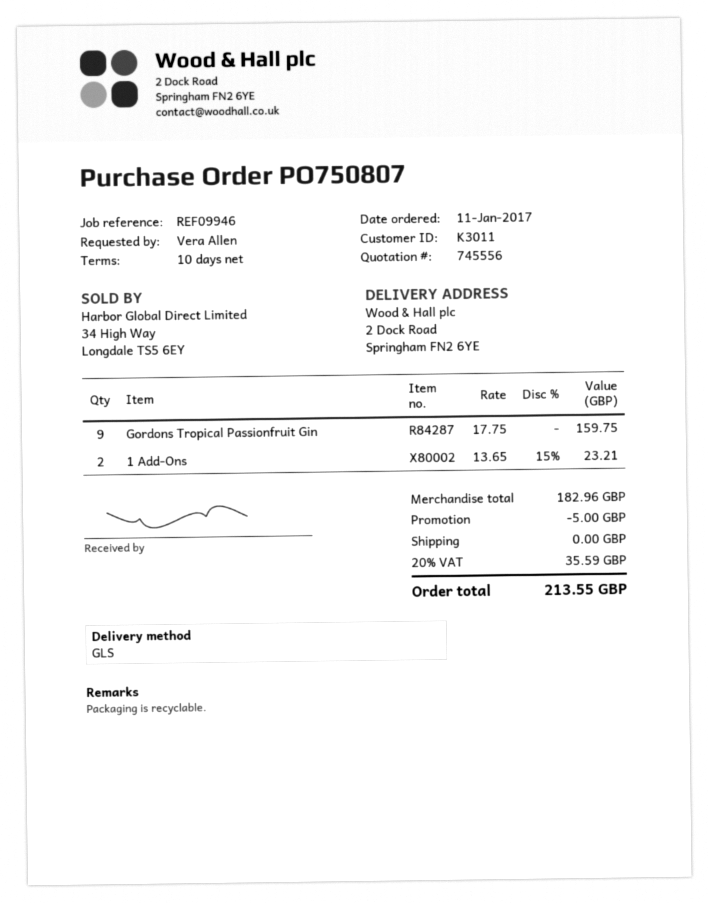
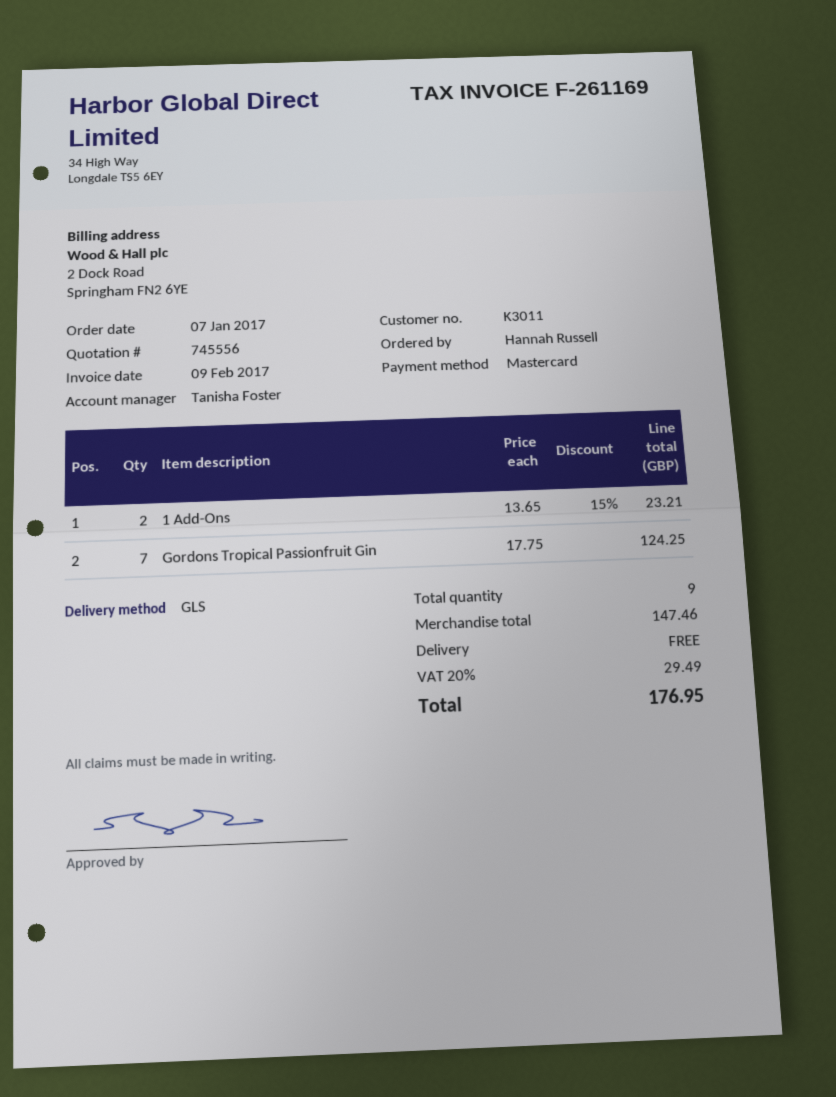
order date: 2017-01-11 -> 2017-01-07
ordered by: Vera Allen -> Hannah Russell
Gordons Tropical Passionfruit Gin: 9 x 17.75 = 159.75 -> 7 x 17.75 = 124.25
subtotal: 182.96 -> 147.46
discount: 5.00 -> none
tax: 20% = 35.59 -> 20% = 29.49
total: 213.55 -> 176.95

